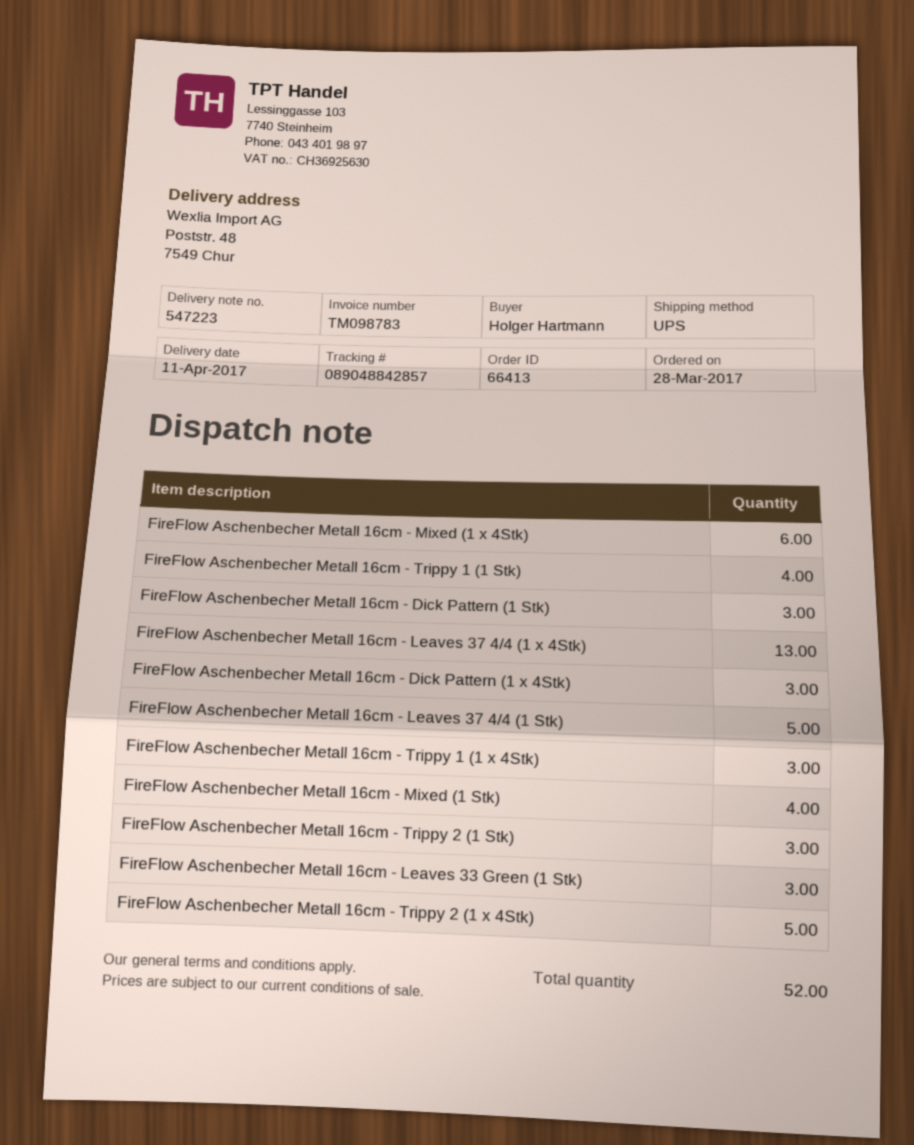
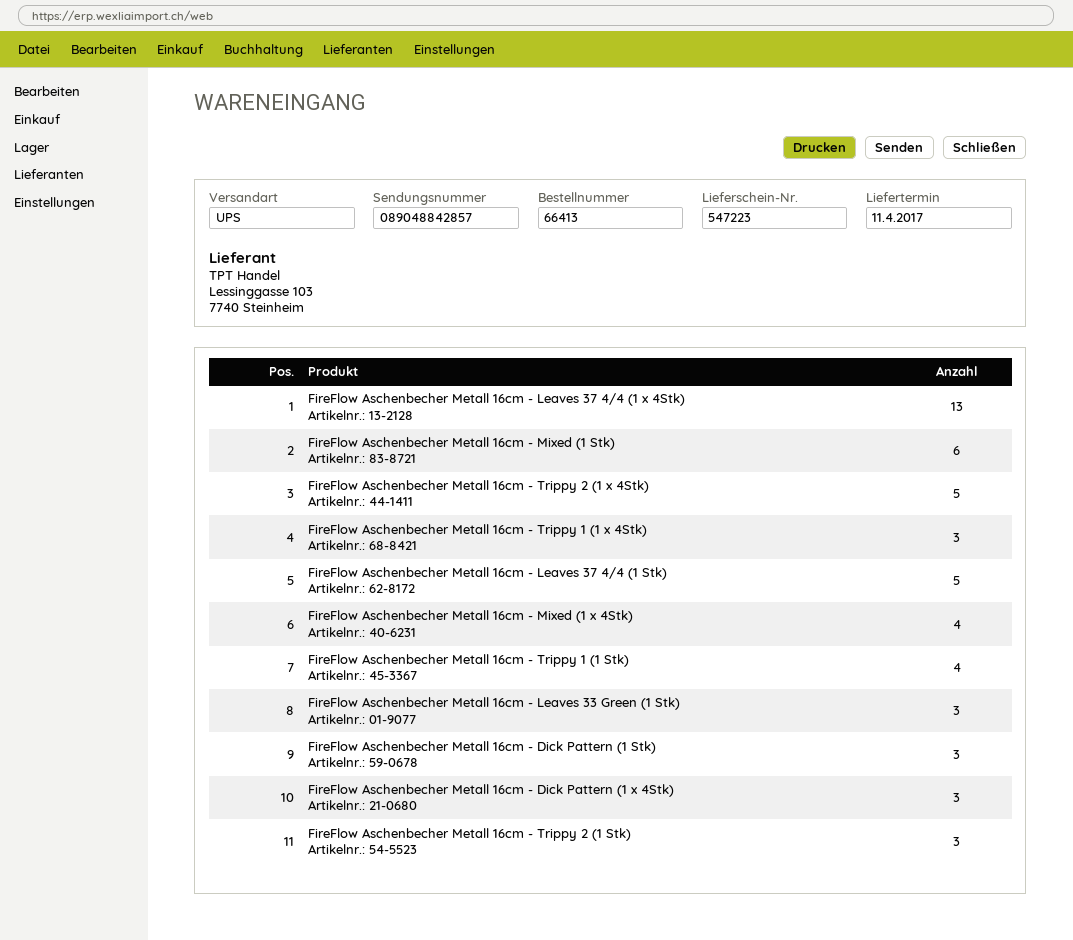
FireFlow Aschenbecher Metall 16cm - Mixed (1 x 4Stk): 6 -> 4
FireFlow Aschenbecher Metall 16cm - Mixed (1 Stk): 4 -> 6

